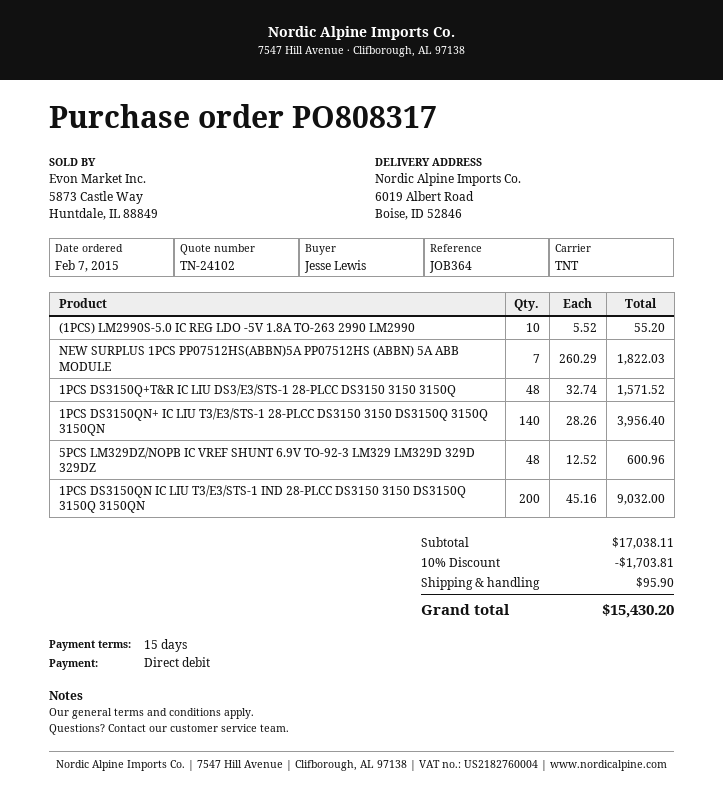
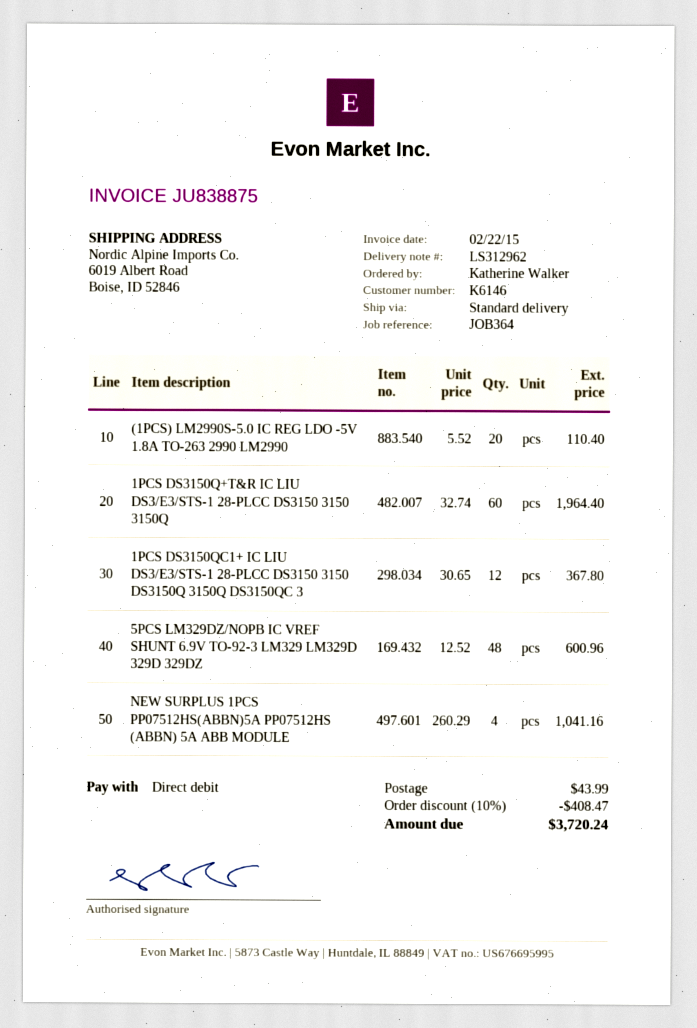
ordered by: Jesse Lewis -> Katherine Walker
shipping method: TNT -> standard
(1PCS) LM2990S-5.0 IC REG LDO -5V 1.8A TO-263 2990 LM2990: 10 x 5.52 = 55.20 -> 20 x 5.52 = 110.40
NEW SURPLUS 1PCS PP07512HS(ABBN)5A PP07512HS (ABBN) 5A ABB MODULE: 7 x 260.29 = 1822.03 -> 4 x 260.29 = 1041.16
1PCS DS3150Q+T&R IC LIU DS3/E3/STS-1 28-PLCC DS3150 3150 3150Q: 48 x 32.74 = 1571.52 -> 60 x 32.74 = 1964.40
1PCS DS3150QN+ IC LIU T3/E3/STS-1 28-PLCC DS3150 3150 DS3150Q 3150Q 3150QN: 140 x 28.26 = 3956.40 -> none
1PCS DS3150QN IC LIU T3/E3/STS-1 IND 28-PLCC DS3150 3150 DS3150Q 3150Q 3150QN: 200 x 45.16 = 9032.00 -> none
1PCS DS3150QC1+ IC LIU DS3/E3/STS-1 28-PLCC DS3150 3150 DS3150Q 3150Q DS3150QC 3: none -> 12 x 30.65 = 367.80
discount: 10% = 1703.81 -> 10% = 408.47
shipping: 95.90 -> 43.99
total: 15430.20 -> 3720.24

